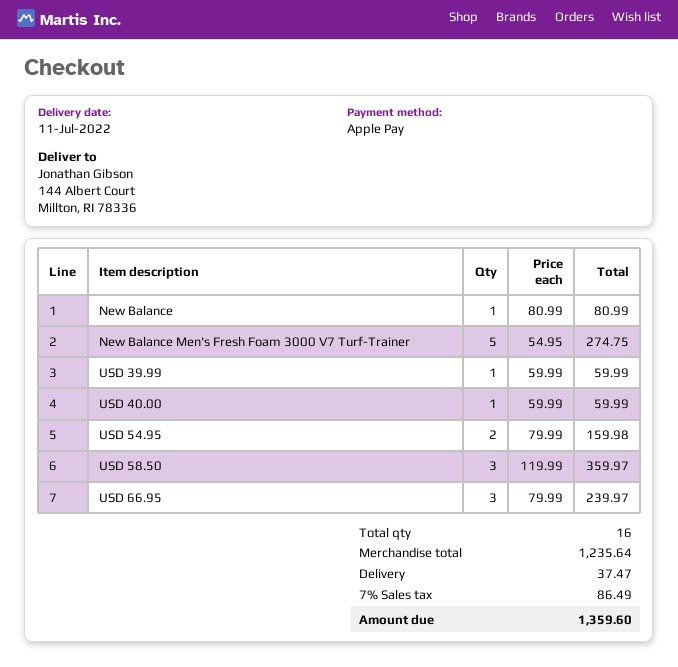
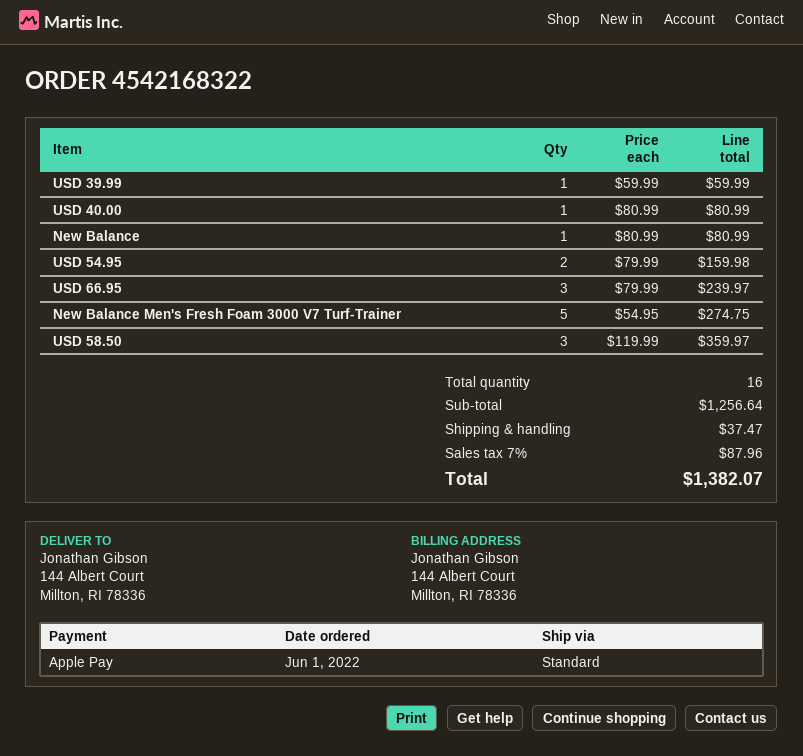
USD 40.00: 1 x 59.99 = 59.99 -> 1 x 80.99 = 80.99
subtotal: 1235.64 -> 1256.64
tax: 7% = 86.49 -> 7% = 87.96
total: 1359.60 -> 1382.07

